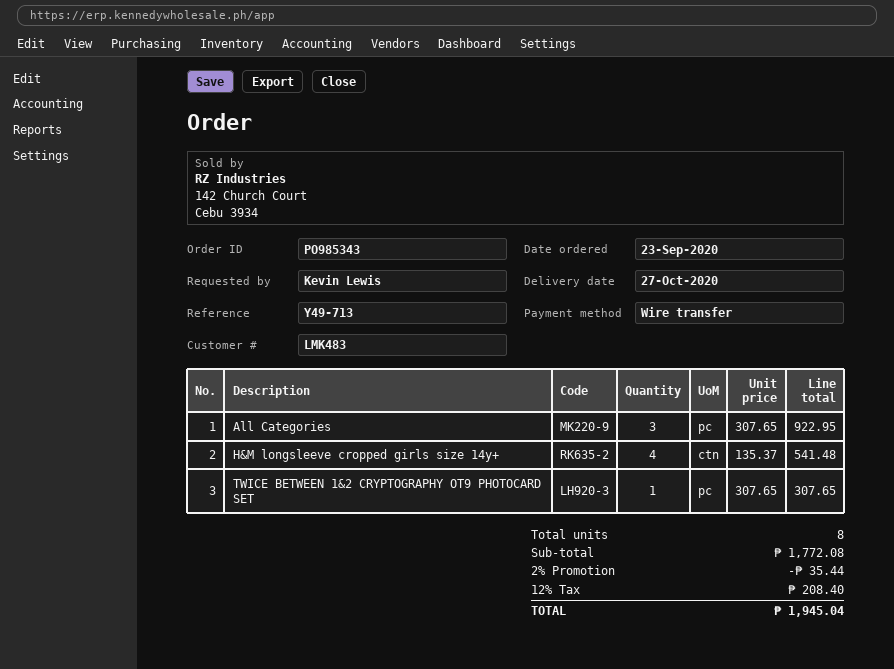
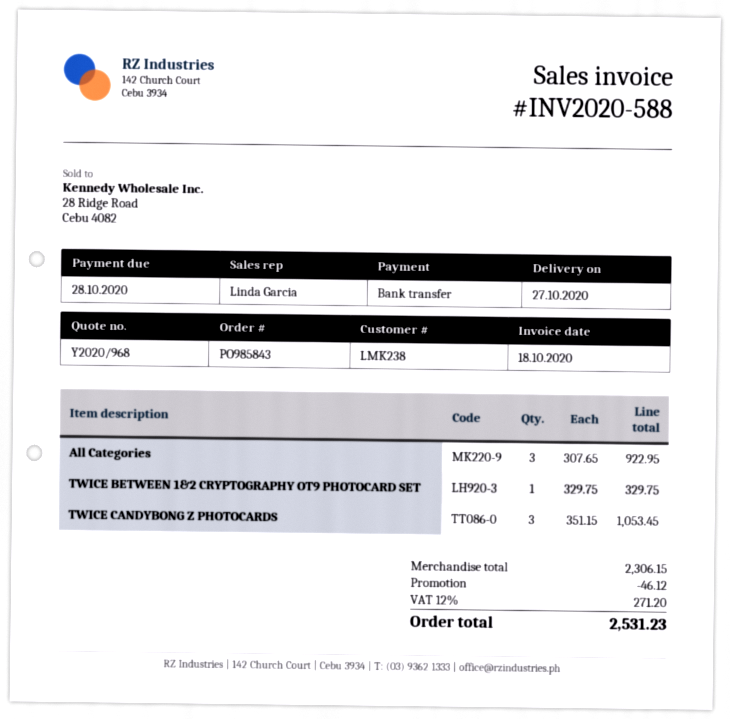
order number: PO985343 -> PO985843
customer number: LMK483 -> LMK238
H&M longsleeve cropped girls size 14y+: 4 x 135.37 = 541.48 -> none
TWICE BETWEEN 1&2 CRYPTOGRAPHY OT9 PHOTOCARD SET: 1 x 307.65 = 307.65 -> 1 x 329.75 = 329.75
TWICE CANDYBONG Z PHOTOCARDS: none -> 3 x 351.15 = 1053.45
subtotal: 1772.08 -> 2306.15
discount: 35.44 -> 46.12
tax: 12% = 208.40 -> 12% = 271.20
total: 1945.04 -> 2531.23

